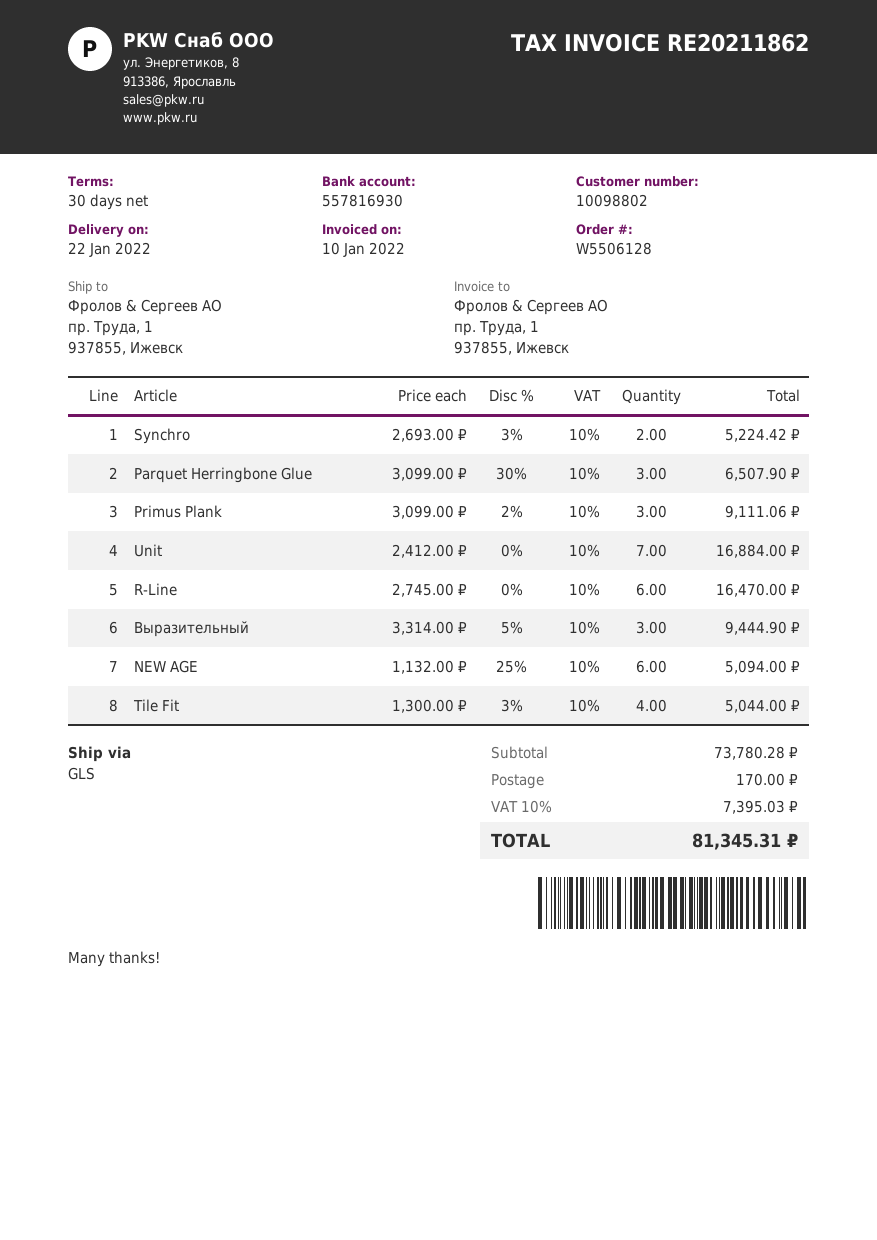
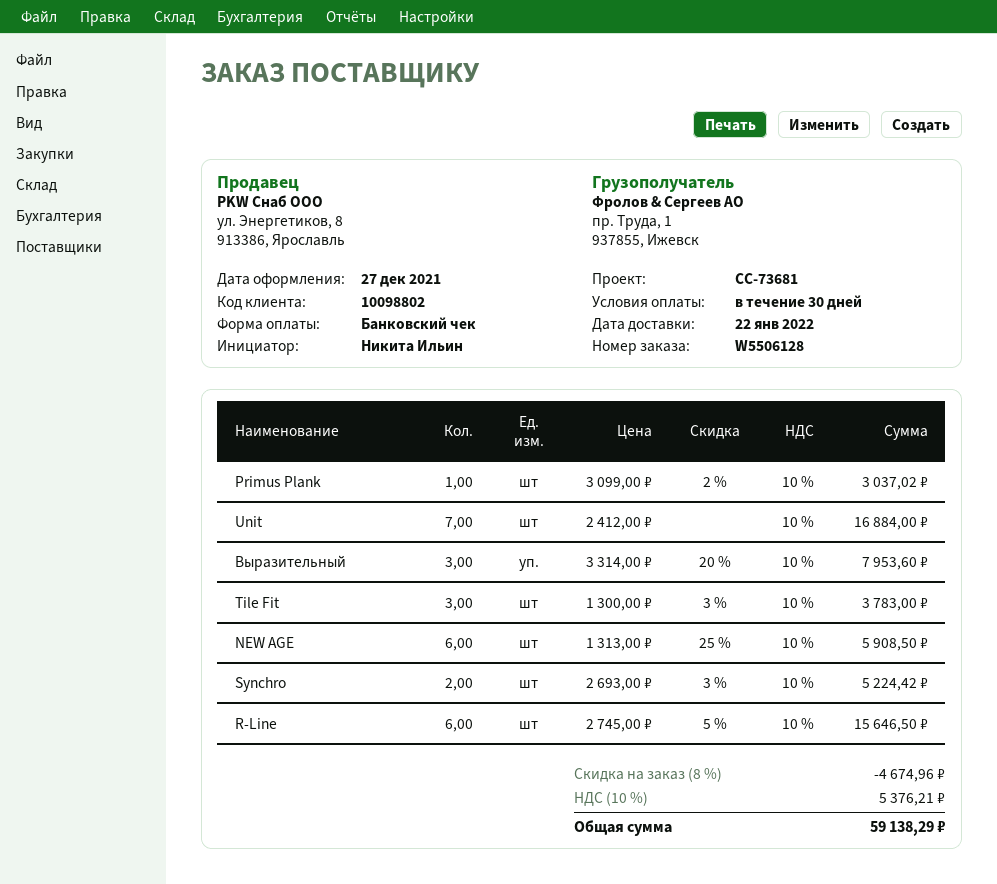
Parquet Herringbone Glue: 3 x 3099.00 - 30% = 6507.90 -> none
Primus Plank: 3 x 3099.00 - 2% = 9111.06 -> 1 x 3099.00 - 2% = 3037.02
R-Line: 6 x 2745.00 = 16470.00 -> 6 x 2745.00 - 5% = 15646.50
Выразительный: 3 x 3314.00 - 5% = 9444.90 -> 3 x 3314.00 - 20% = 7953.60
NEW AGE: 6 x 1132.00 - 25% = 5094.00 -> 6 x 1313.00 - 25% = 5908.50
Tile Fit: 4 x 1300.00 - 3% = 5044.00 -> 3 x 1300.00 - 3% = 3783.00
discount: none -> 8% = 4674.96
shipping: 170.00 -> none
tax: 10% = 7395.03 -> 10% = 5376.21
total: 81345.31 -> 59138.29

